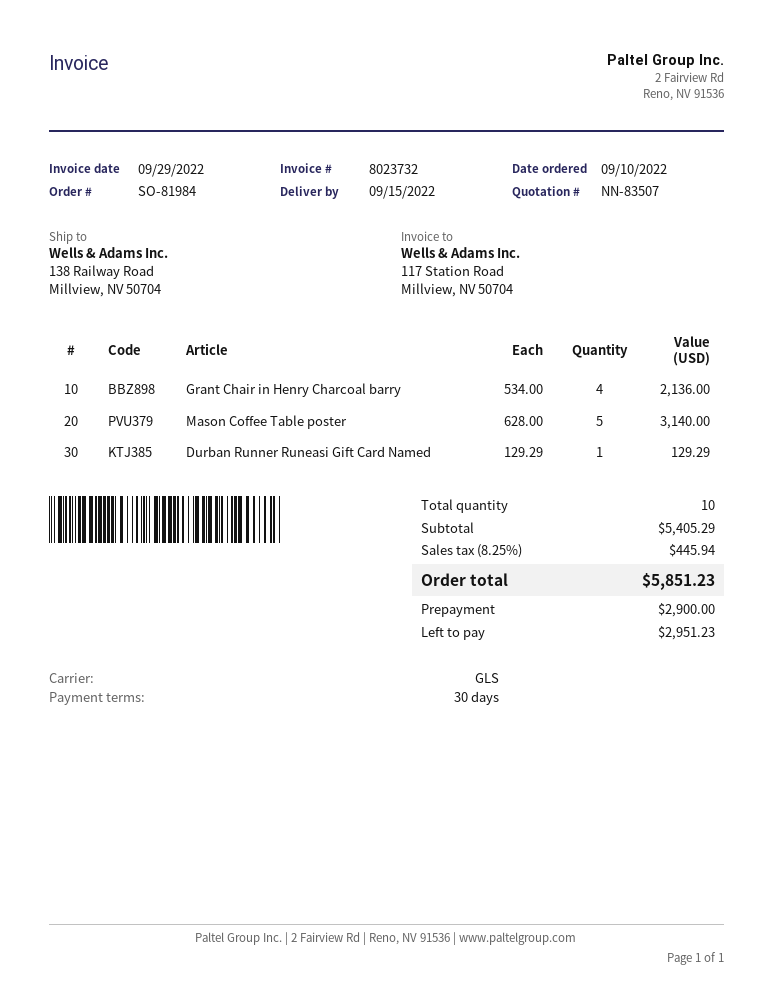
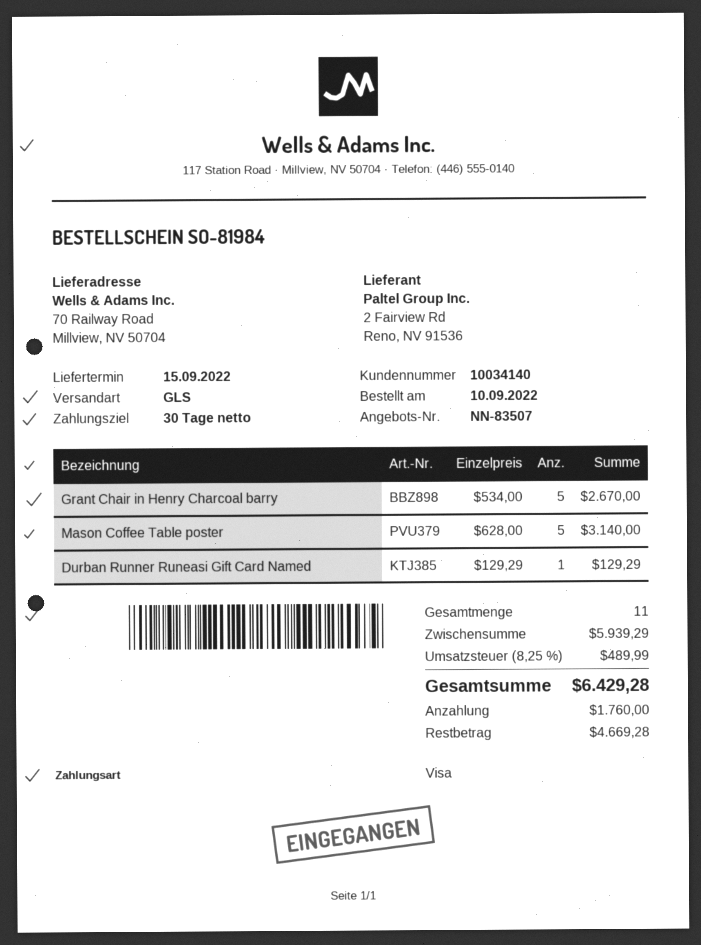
ship to: 138 Railway Road, Millview, NV 50704 -> 70 Railway Road, Millview, NV 50704
Grant Chair in Henry Charcoal barry: 4 x 534.00 = 2136.00 -> 5 x 534.00 = 2670.00
total quantity: 10 -> 11
subtotal: 5405.29 -> 5939.29
tax: 8.25% = 445.94 -> 8.25% = 489.99
total: 5851.23 -> 6429.28
deposit: 2900.00 -> 1760.00
balance: 2951.23 -> 4669.28

